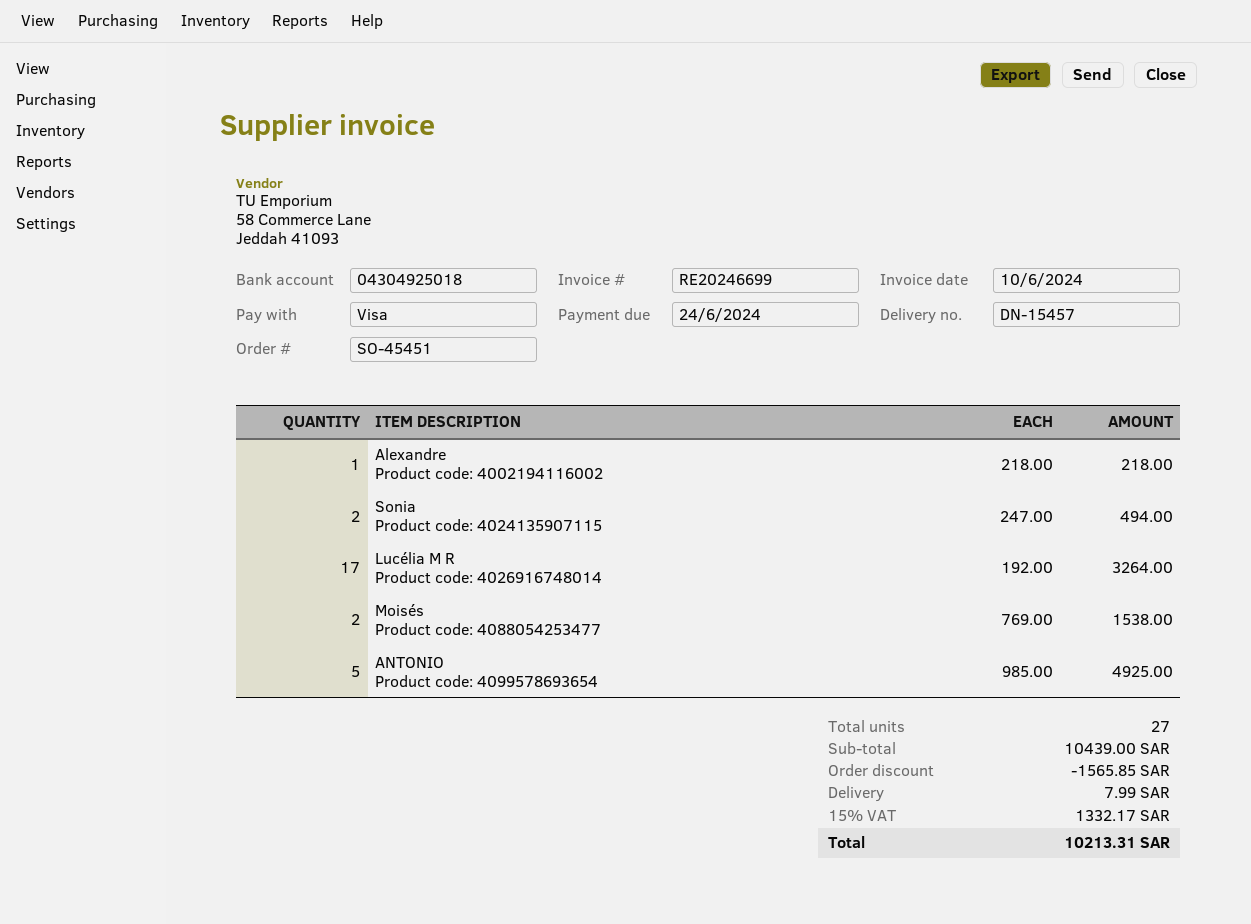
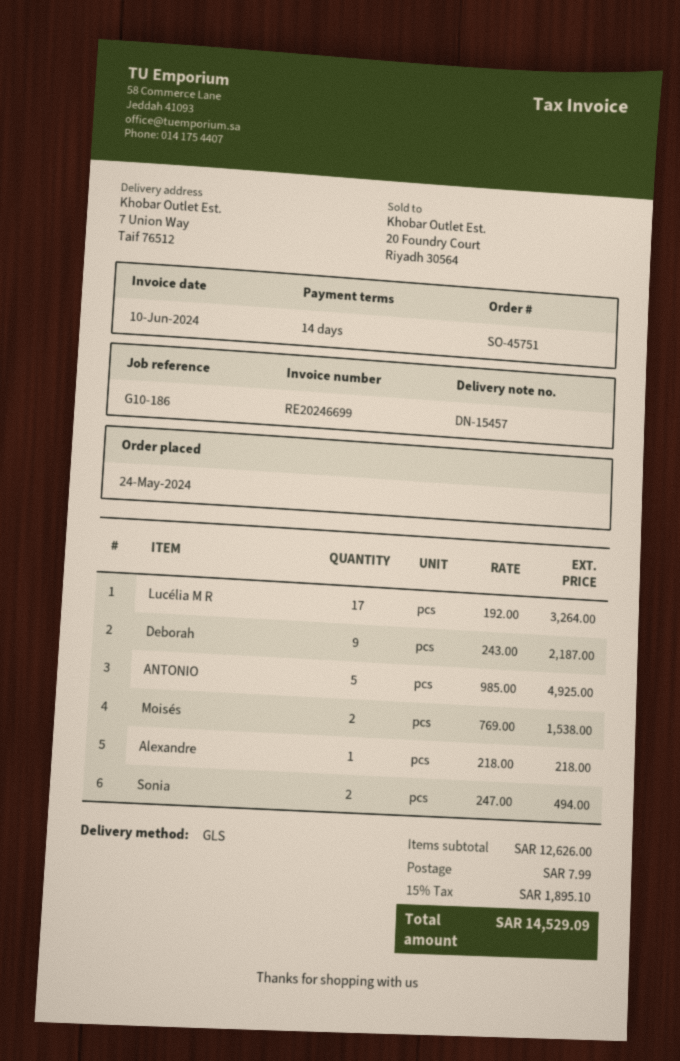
order number: SO-45451 -> SO-45751
Deborah: none -> 9 x 243.00 = 2187.00
subtotal: 10439.00 -> 12626.00
discount: 1565.85 -> none
tax: 15% = 1332.17 -> 15% = 1895.10
total: 10213.31 -> 14529.09

